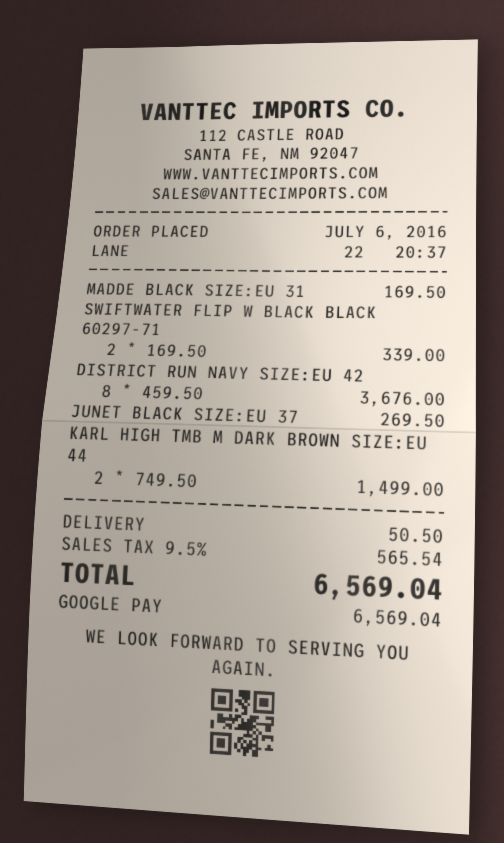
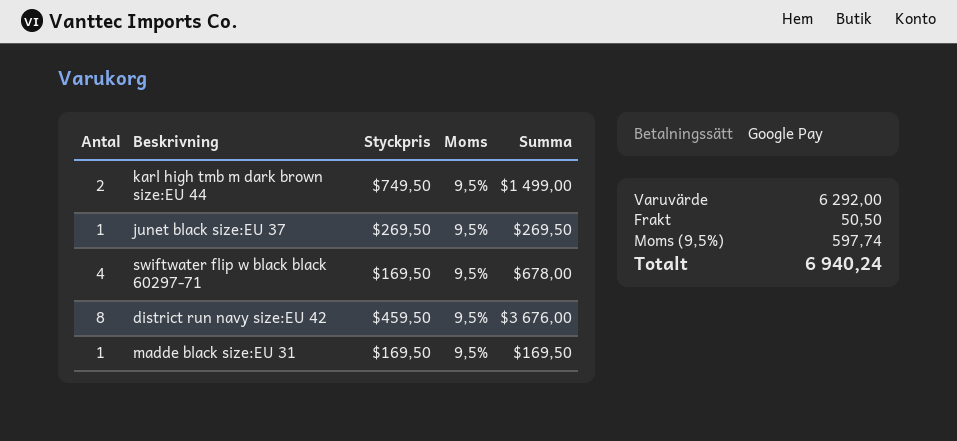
SWIFTWATER FLIP W BLACK BLACK 60297-71: 2 x 169.50 = 339.00 -> 4 x 169.50 = 678.00
tax: 9.5% = 565.54 -> 9.5% = 597.74
total: 6569.04 -> 6940.24

